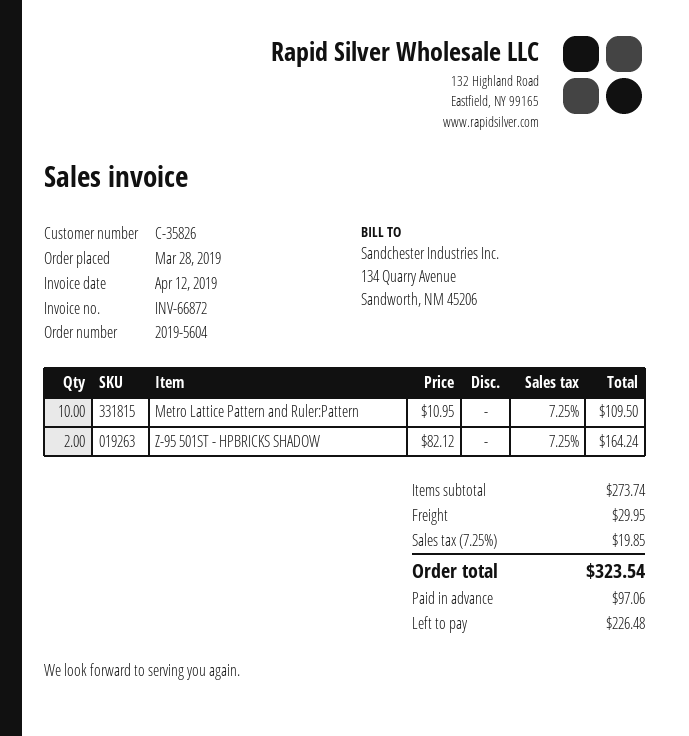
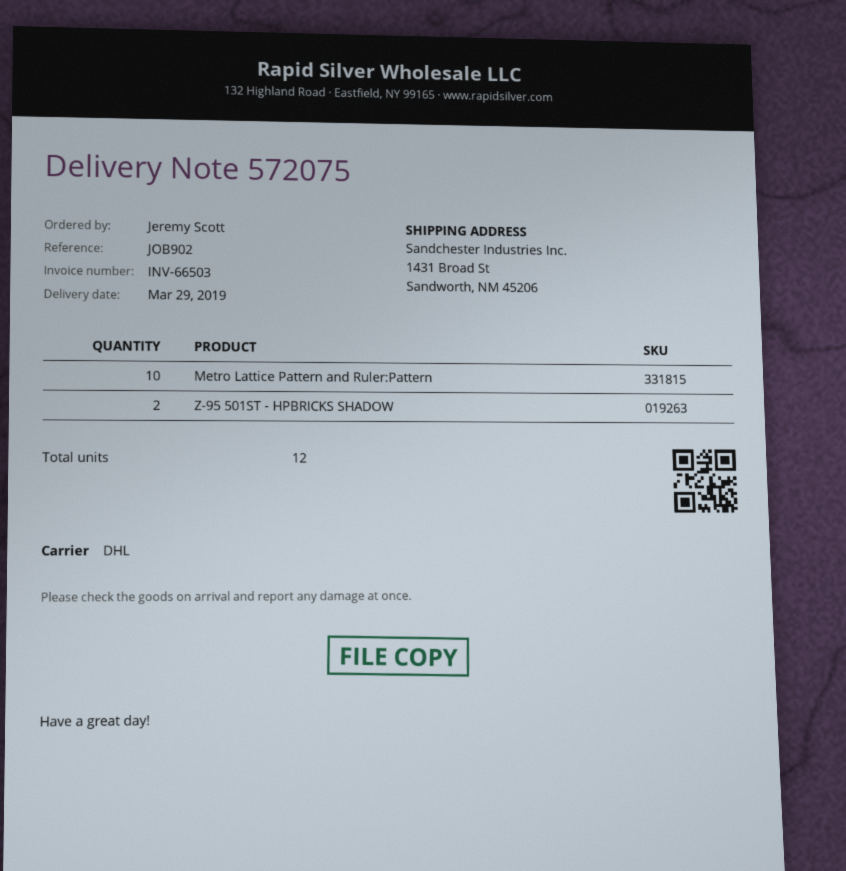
invoice number: INV-66872 -> INV-66503

